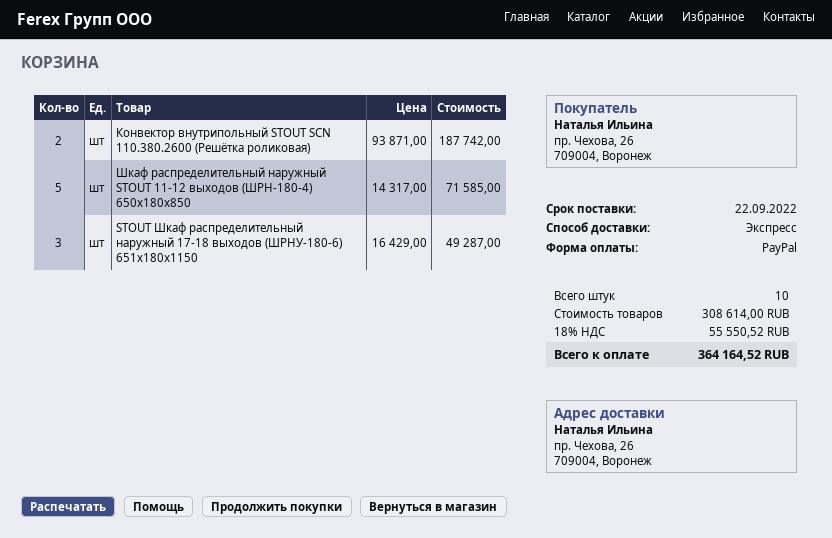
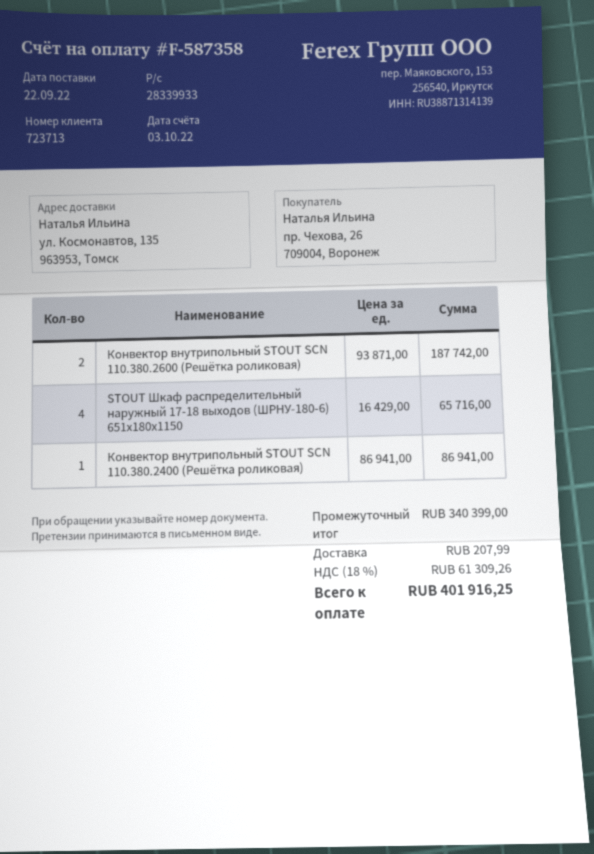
ship to: пр. Чехова, 26, 709004, Воронеж -> ул. Космонавтов, 135, 963953, Томск
Шкаф распределительный наружный STOUT 11-12 выходов (ШРН-180-4) 650х180х850: 5 x 14317.00 = 71585.00 -> none
STOUT Шкаф распределительный наружный 17-18 выходов (ШРНУ-180-6) 651х180х1150: 3 x 16429.00 = 49287.00 -> 4 x 16429.00 = 65716.00
Конвектор внутрипольный STOUT SCN 110.380.2400 (Решётка роликовая): none -> 1 x 86941.00 = 86941.00
subtotal: 308614.00 -> 340399.00
shipping: none -> 207.99
tax: 18% = 55550.52 -> 18% = 61309.26
total: 364164.52 -> 401916.25

